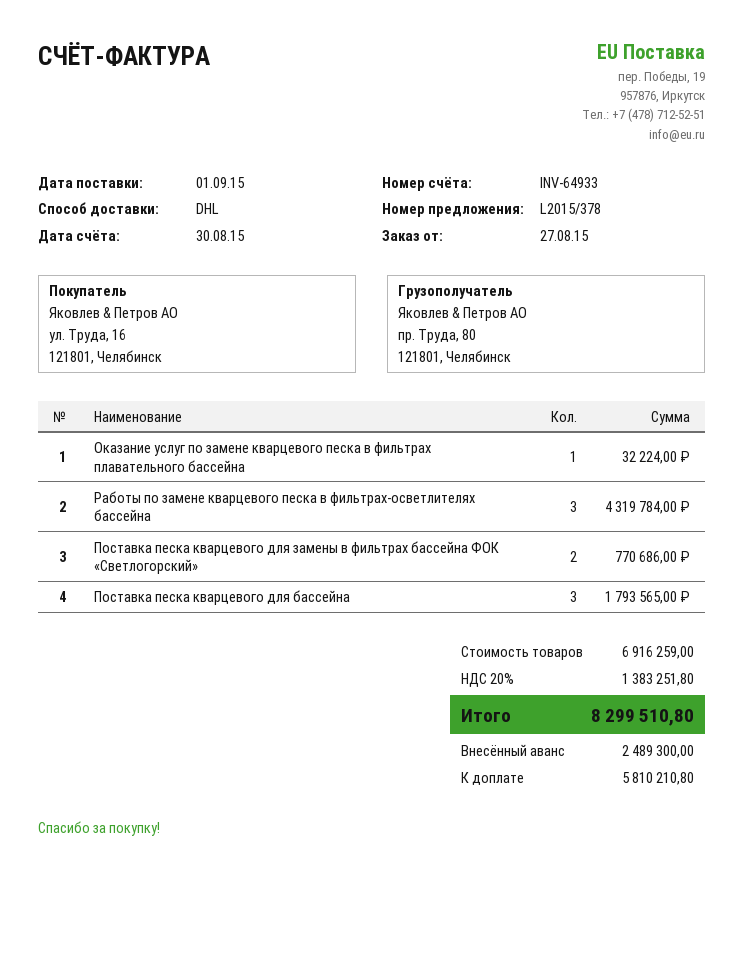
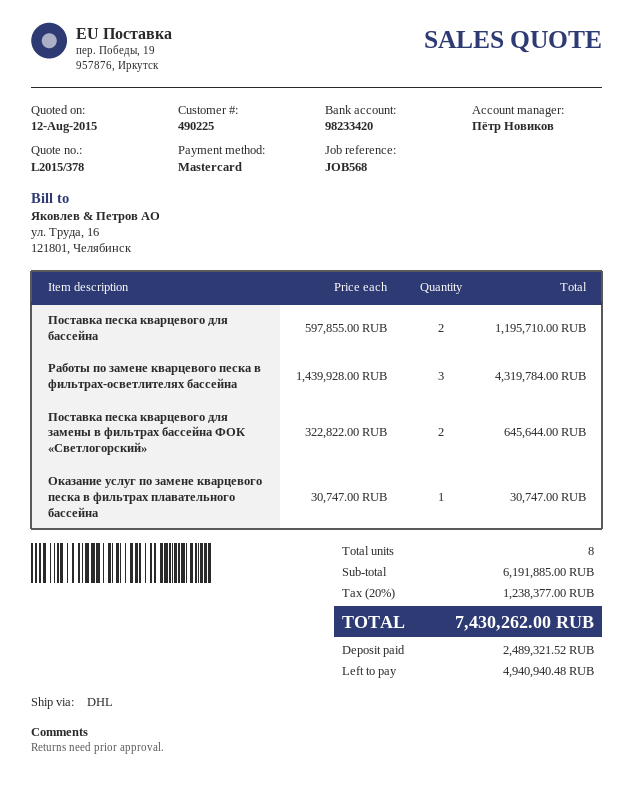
Оказание услуг по замене кварцевого песка в фильтрах плавательного бассейна: 1 for 32224.00 -> 1 for 30747.00
Поставка песка кварцевого для замены в фильтрах бассейна ФОК «Светлогорский»: 2 for 770686.00 -> 2 for 645644.00
Поставка песка кварцевого для бассейна: 3 for 1793565.00 -> 2 for 1195710.00
subtotal: 6916259.00 -> 6191885.00
tax: 20% = 1383251.80 -> 20% = 1238377.00
total: 8299510.80 -> 7430262.00
deposit: 2489300.00 -> 2489321.52
balance: 5810210.80 -> 4940940.48

